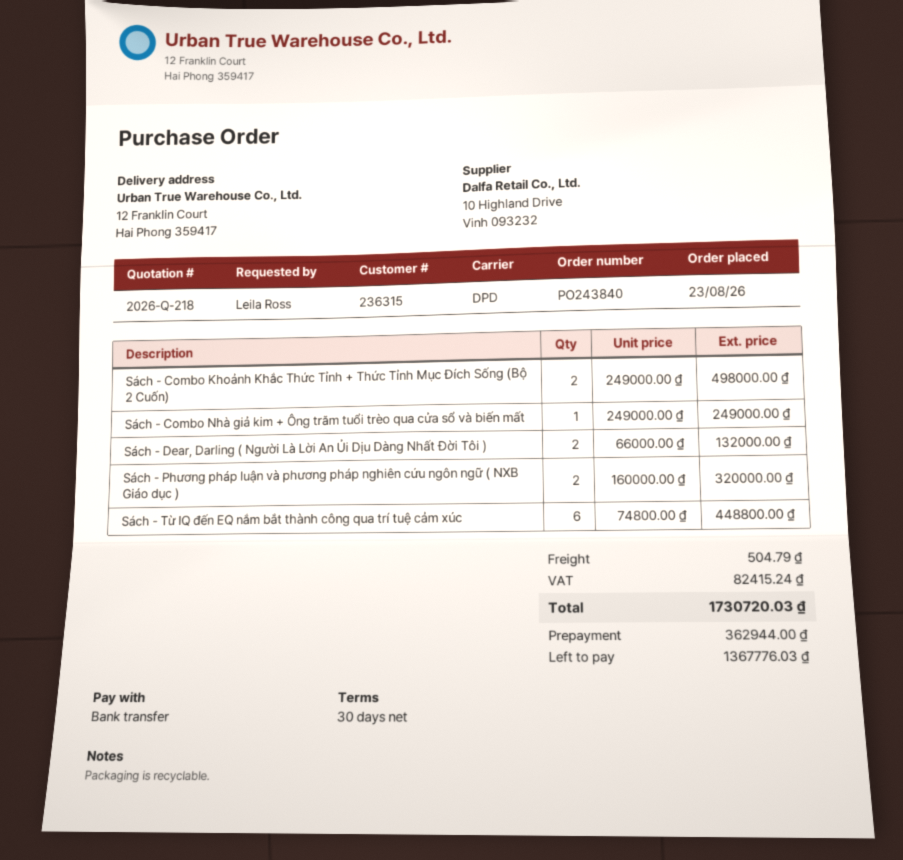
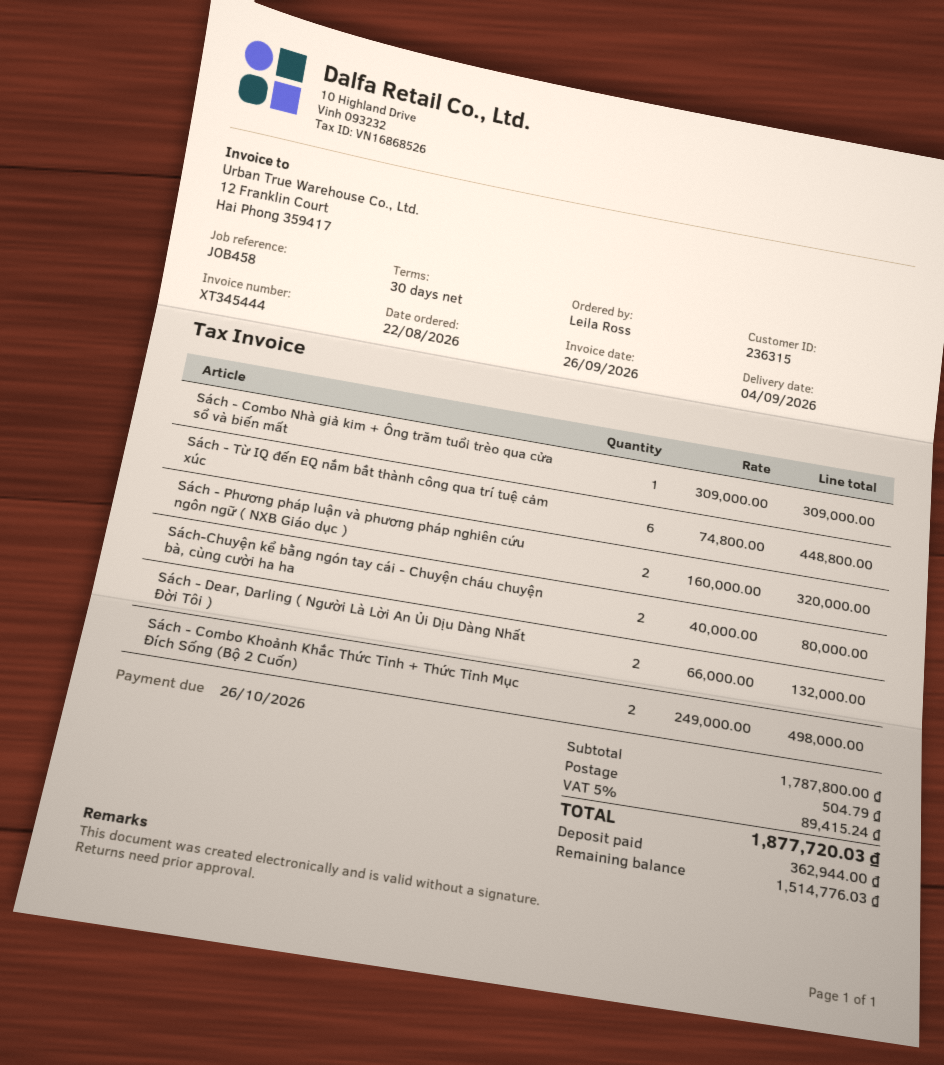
order date: 2026-08-23 -> 2026-08-22
Sách - Combo Nhà giả kim + Ông trăm tuổi trèo qua cửa sổ và biến mất: 1 x 249000.00 = 249000.00 -> 1 x 309000.00 = 309000.00
Sách-Chuyện kể bằng ngón tay cái - Chuyện cháu chuyện bà, cùng cười ha ha: none -> 2 x 40000.00 = 80000.00
tax: 82415.24 -> 89415.24
total: 1730720.03 -> 1877720.03
balance: 1367776.03 -> 1514776.03

